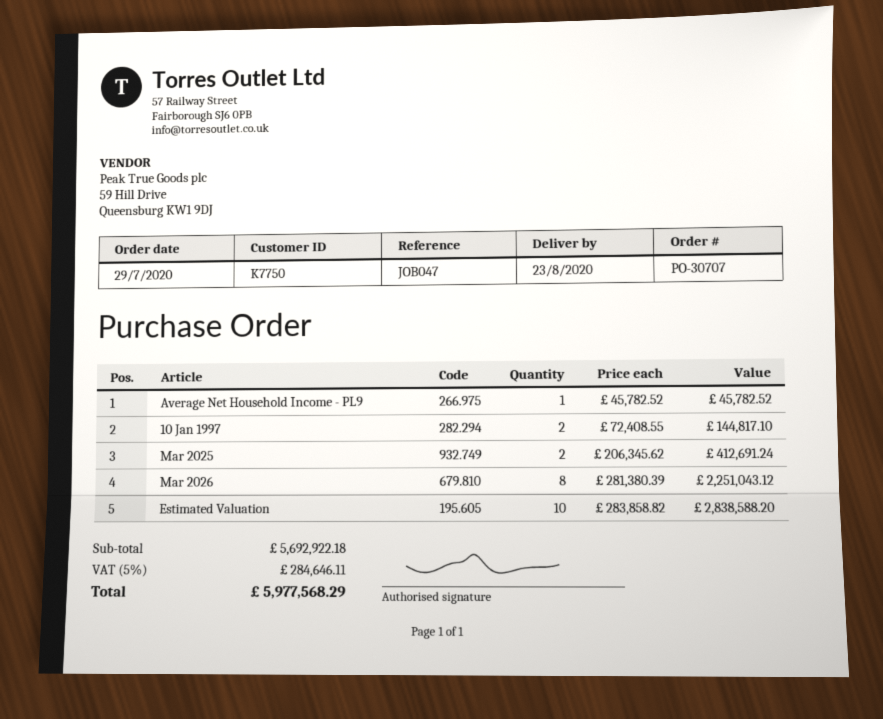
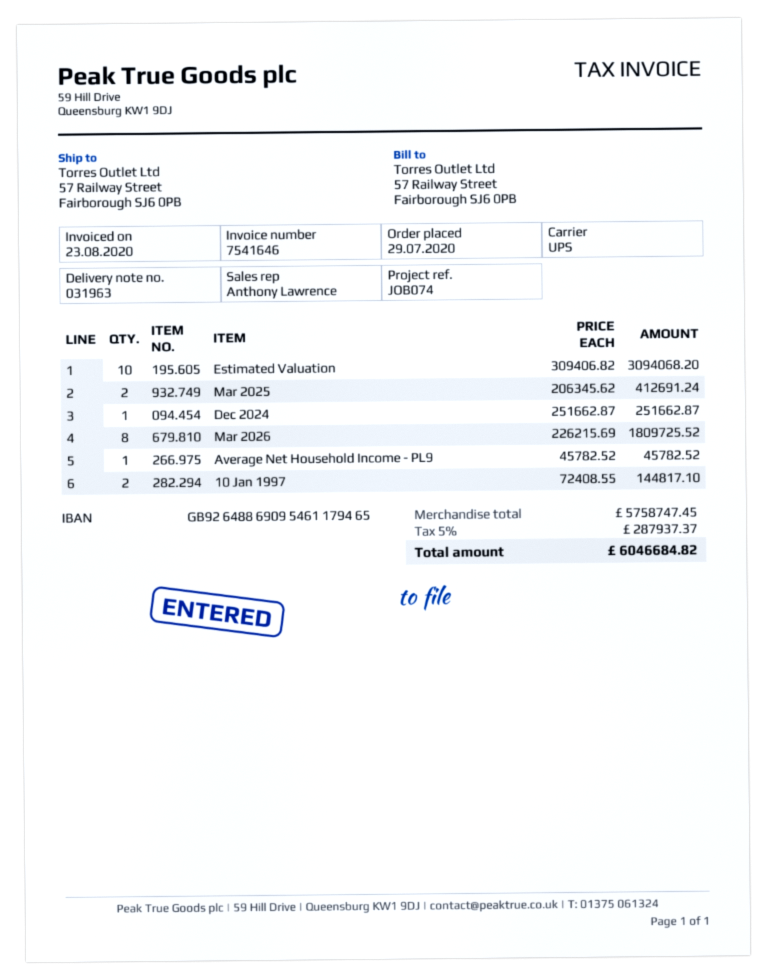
reference: JOB047 -> JOB074
Mar 2026: 8 x 281380.39 = 2251043.12 -> 8 x 226215.69 = 1809725.52
Estimated Valuation: 10 x 283858.82 = 2838588.20 -> 10 x 309406.82 = 3094068.20
Dec 2024: none -> 1 x 251662.87 = 251662.87
subtotal: 5692922.18 -> 5758747.45
tax: 5% = 284646.11 -> 5% = 287937.37
total: 5977568.29 -> 6046684.82

